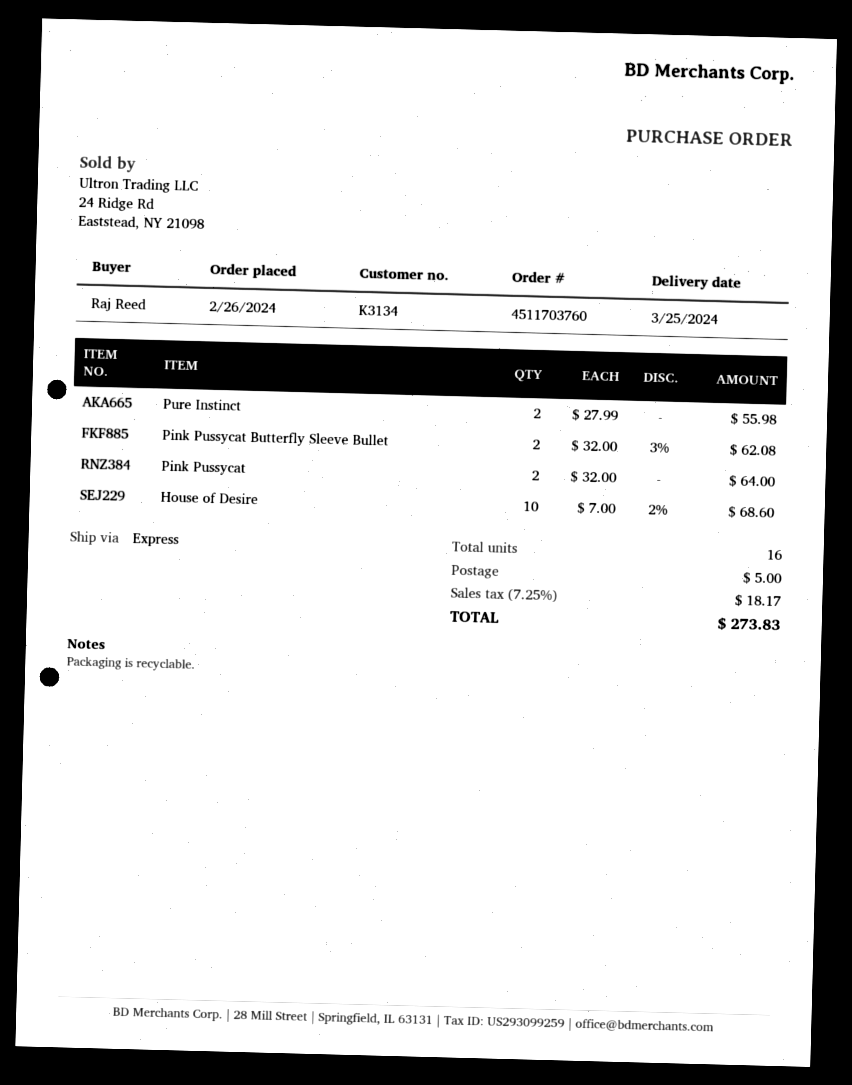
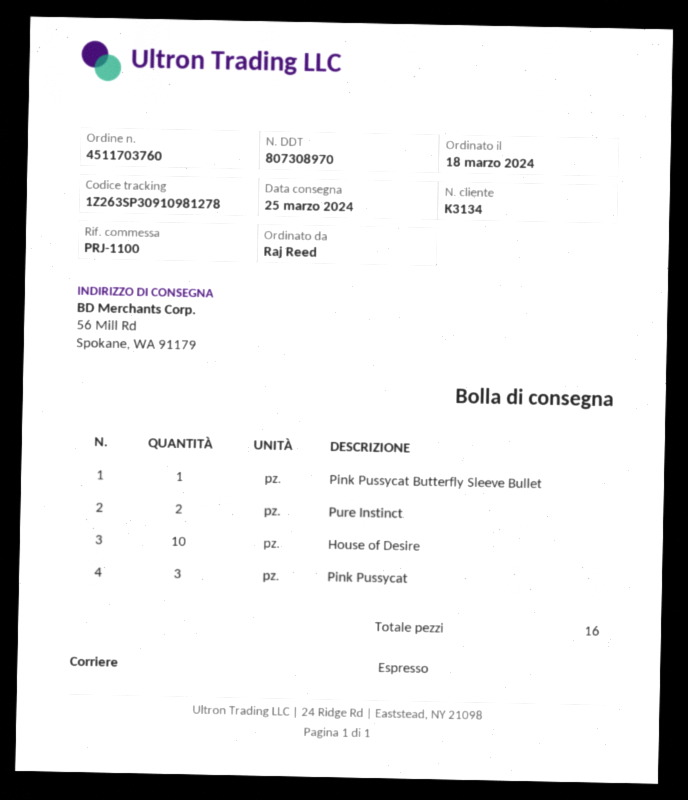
order date: 2024-02-26 -> 2024-03-18
Pink Pussycat Butterfly Sleeve Bullet: 2 -> 1
Pink Pussycat: 2 -> 3

